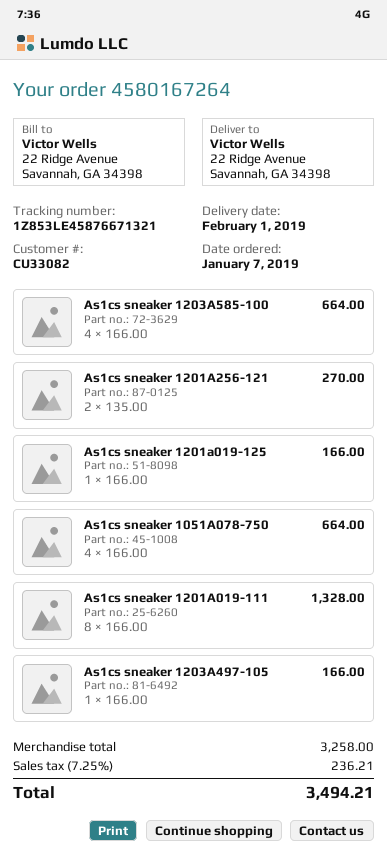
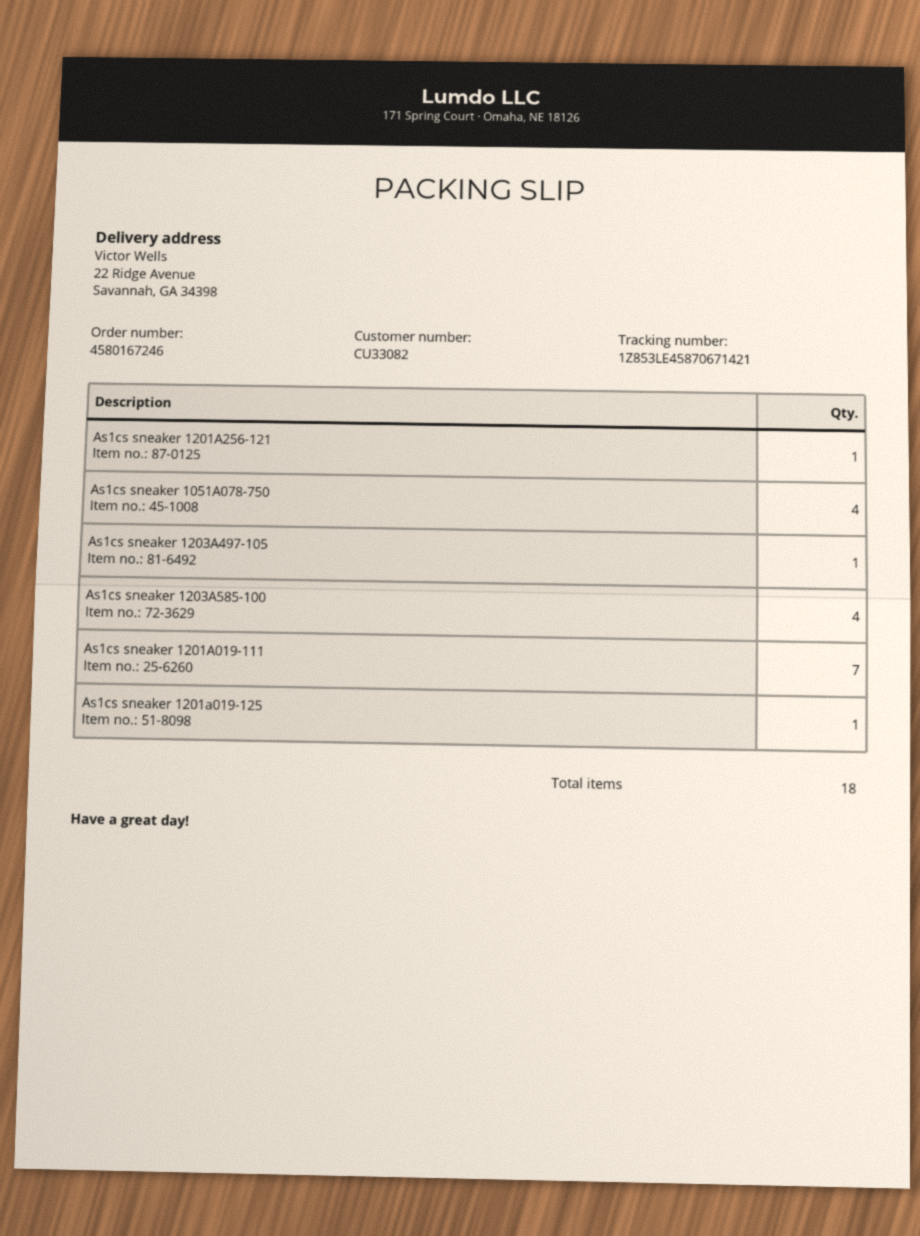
order number: 4580167264 -> 4580167246
tracking number: 1Z853LE45876671321 -> 1Z853LE45870671421
As1cs sneaker 1201A256-121: 2 -> 1
As1cs sneaker 1201A019-111: 8 -> 7

